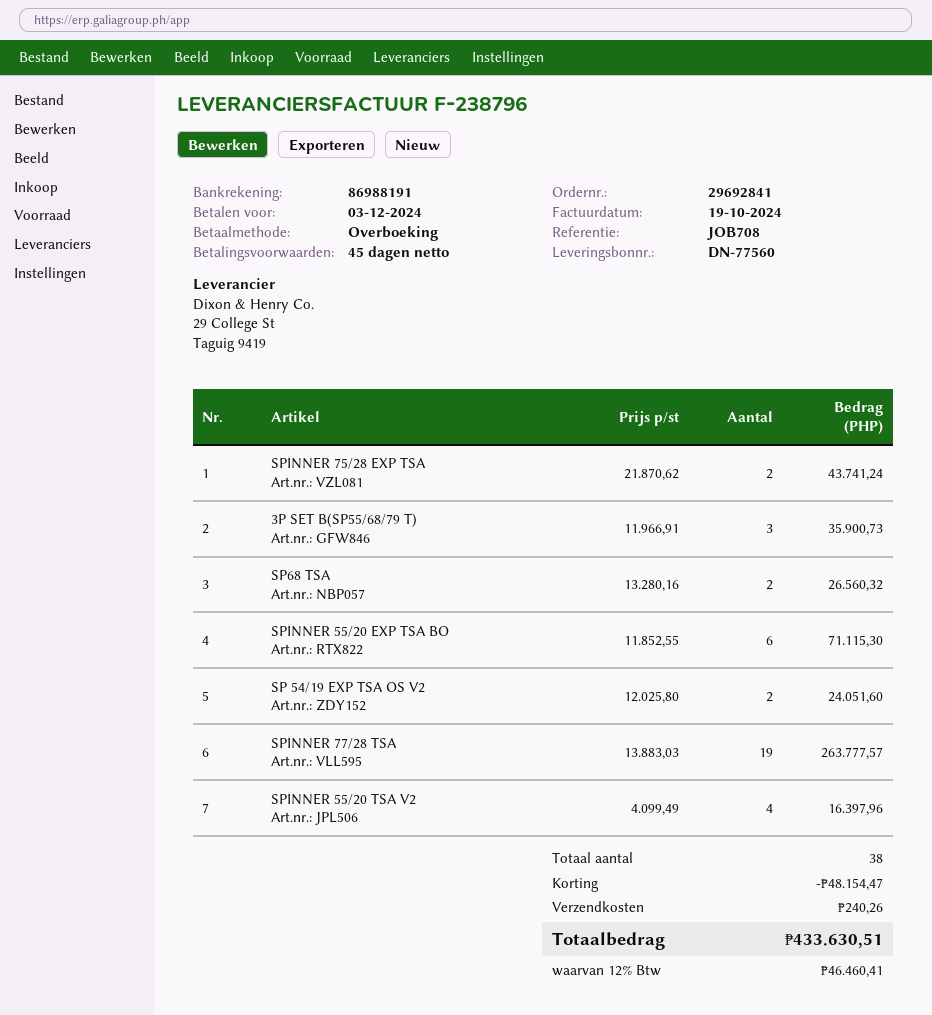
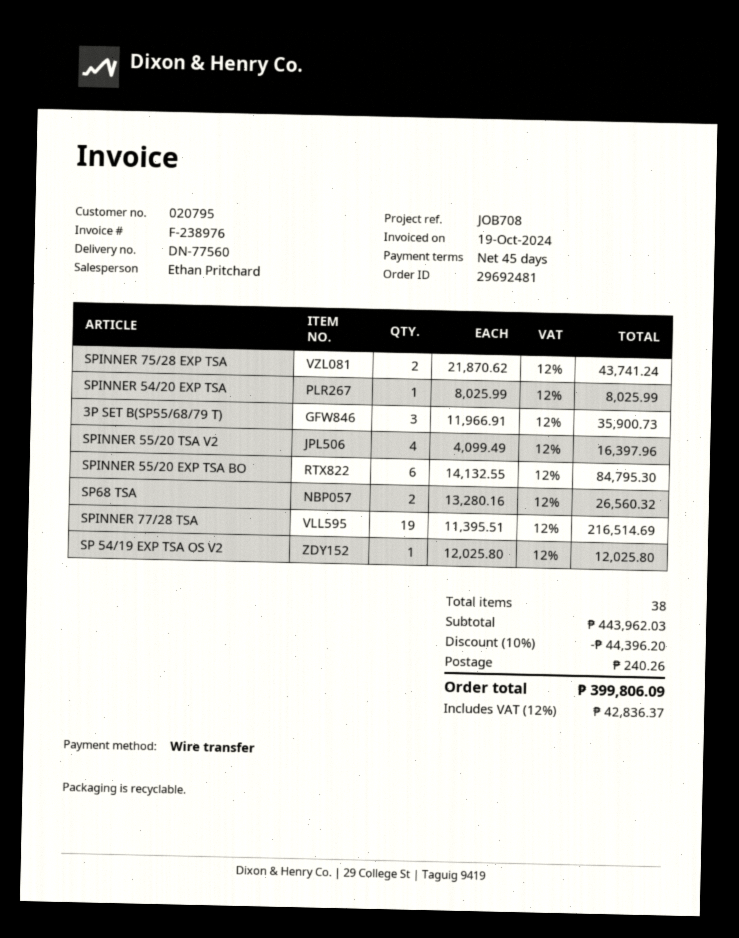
order number: 29692841 -> 29692481
invoice number: F-238796 -> F-238976
SPINNER 55/20 EXP TSA BO: 6 x 11852.55 = 71115.30 -> 6 x 14132.55 = 84795.30
SP 54/19 EXP TSA OS V2: 2 x 12025.80 = 24051.60 -> 1 x 12025.80 = 12025.80
SPINNER 77/28 TSA: 19 x 13883.03 = 263777.57 -> 19 x 11395.51 = 216514.69
SPINNER 54/20 EXP TSA: none -> 1 x 8025.99 = 8025.99
discount: 48154.47 -> 44396.20
tax: 12% = 46460.41 -> 12% = 42836.37
total: 433630.51 -> 399806.09

